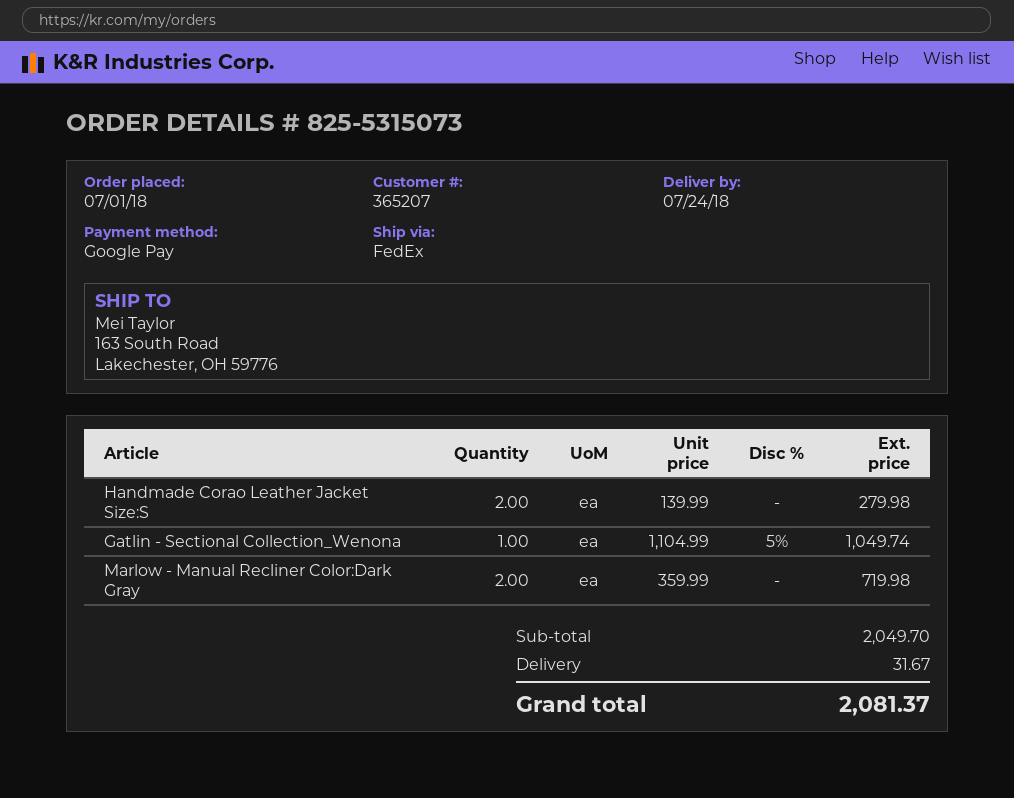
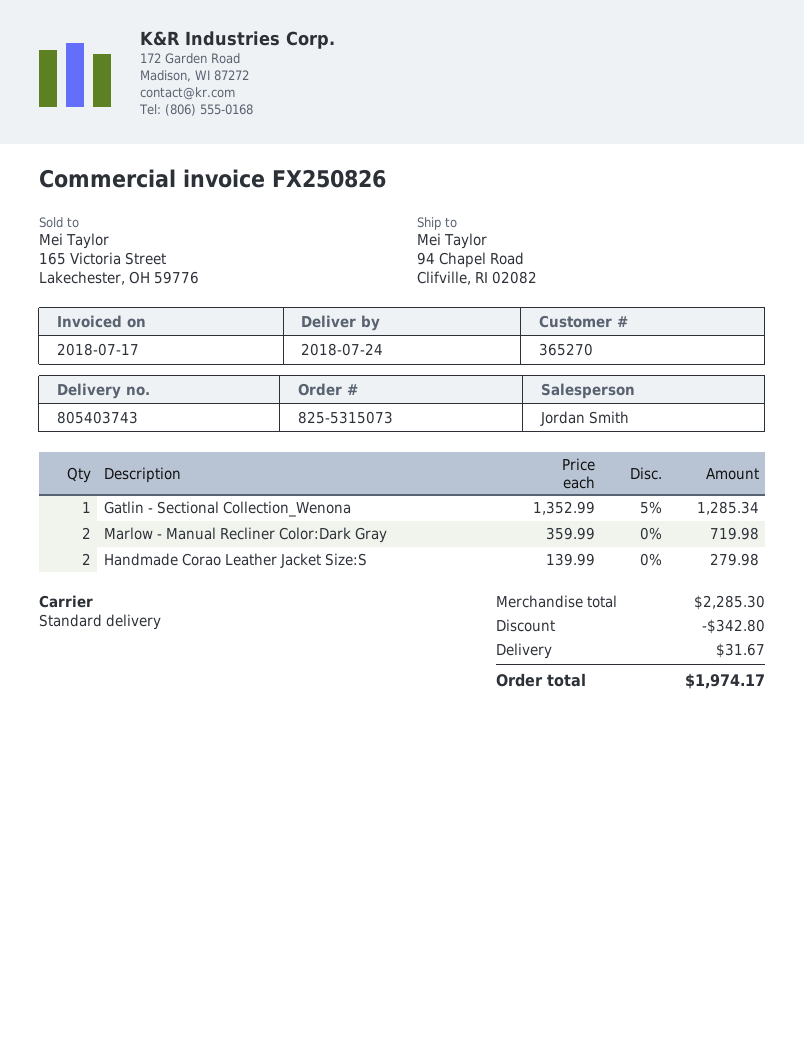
customer number: 365207 -> 365270
shipping method: FedEx -> standard
ship to: 163 South Road, Lakechester, OH 59776 -> 94 Chapel Road, Clifville, RI 02082
Gatlin - Sectional Collection_Wenona: 1 x 1104.99 - 5% = 1049.74 -> 1 x 1352.99 - 5% = 1285.34
subtotal: 2049.70 -> 2285.30
discount: none -> 342.80
total: 2081.37 -> 1974.17

